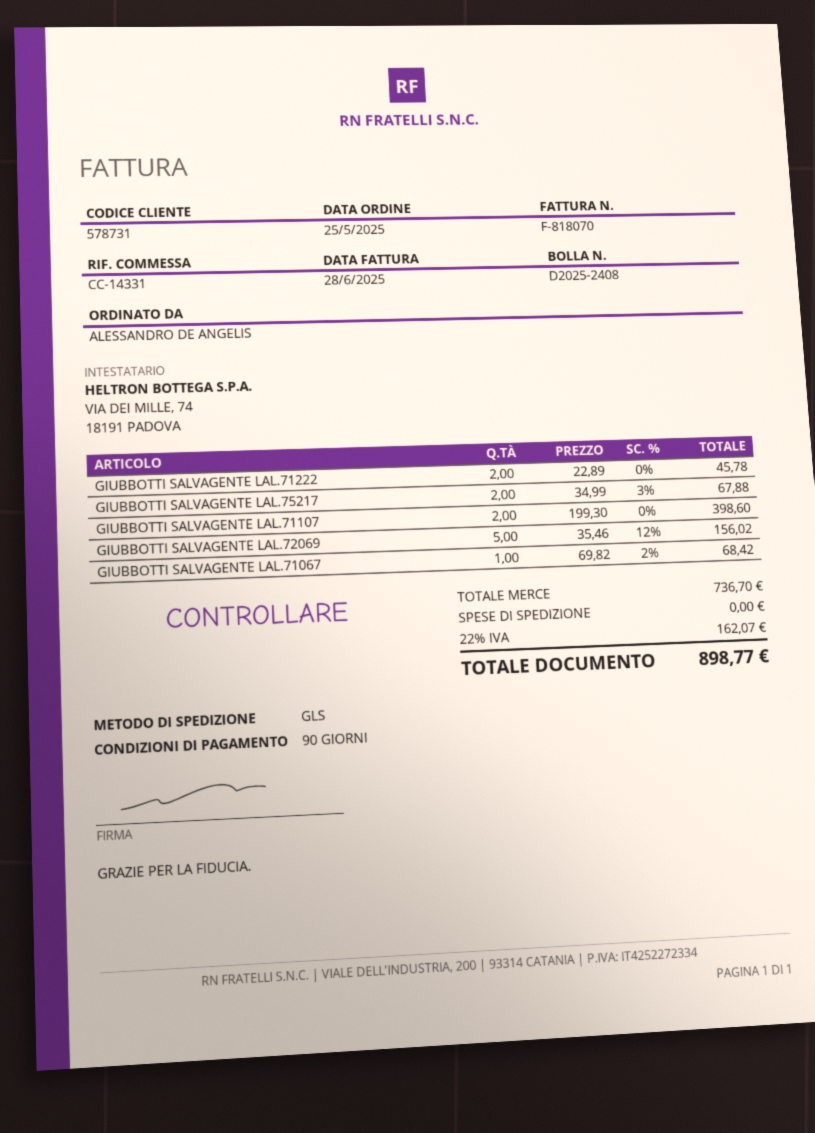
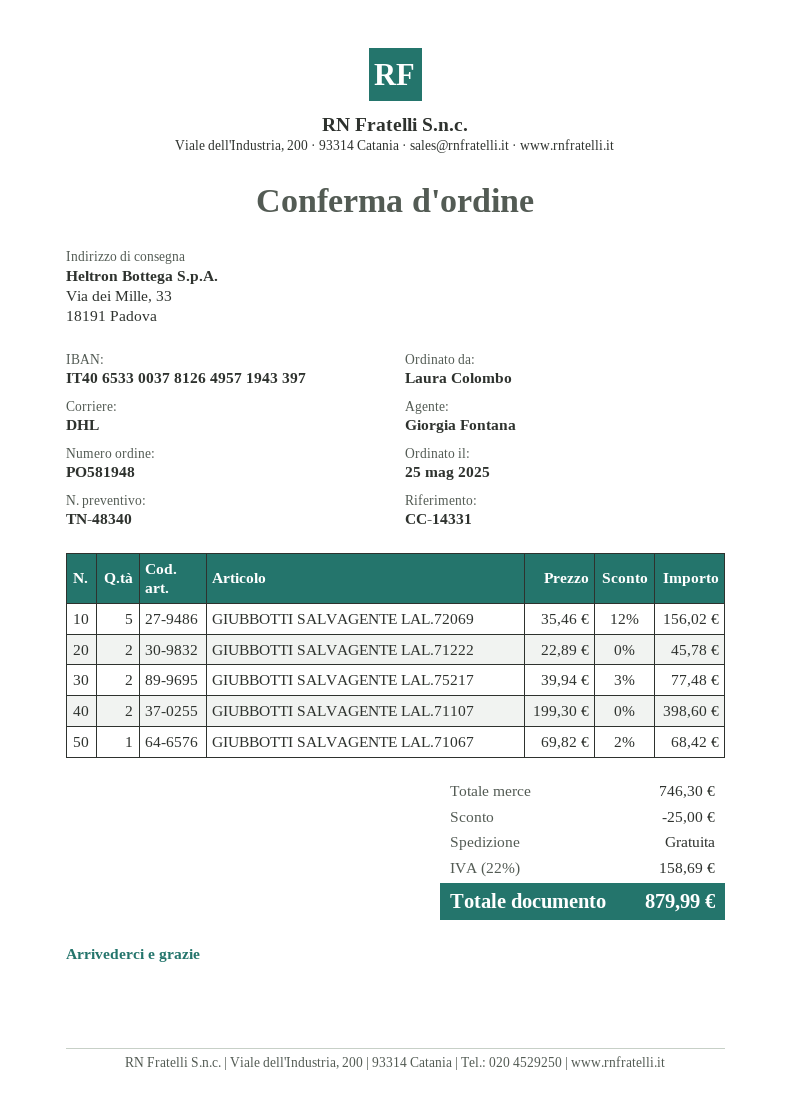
ordered by: ALESSANDRO DE ANGELIS -> Laura Colombo
shipping method: GLS -> DHL
GIUBBOTTI SALVAGENTE LAL.75217: 2 x 34.99 - 3% = 67.88 -> 2 x 39.94 - 3% = 77.48
subtotal: 736.70 -> 746.30
discount: none -> 25.00
tax: 22% = 162.07 -> 22% = 158.69
total: 898.77 -> 879.99

